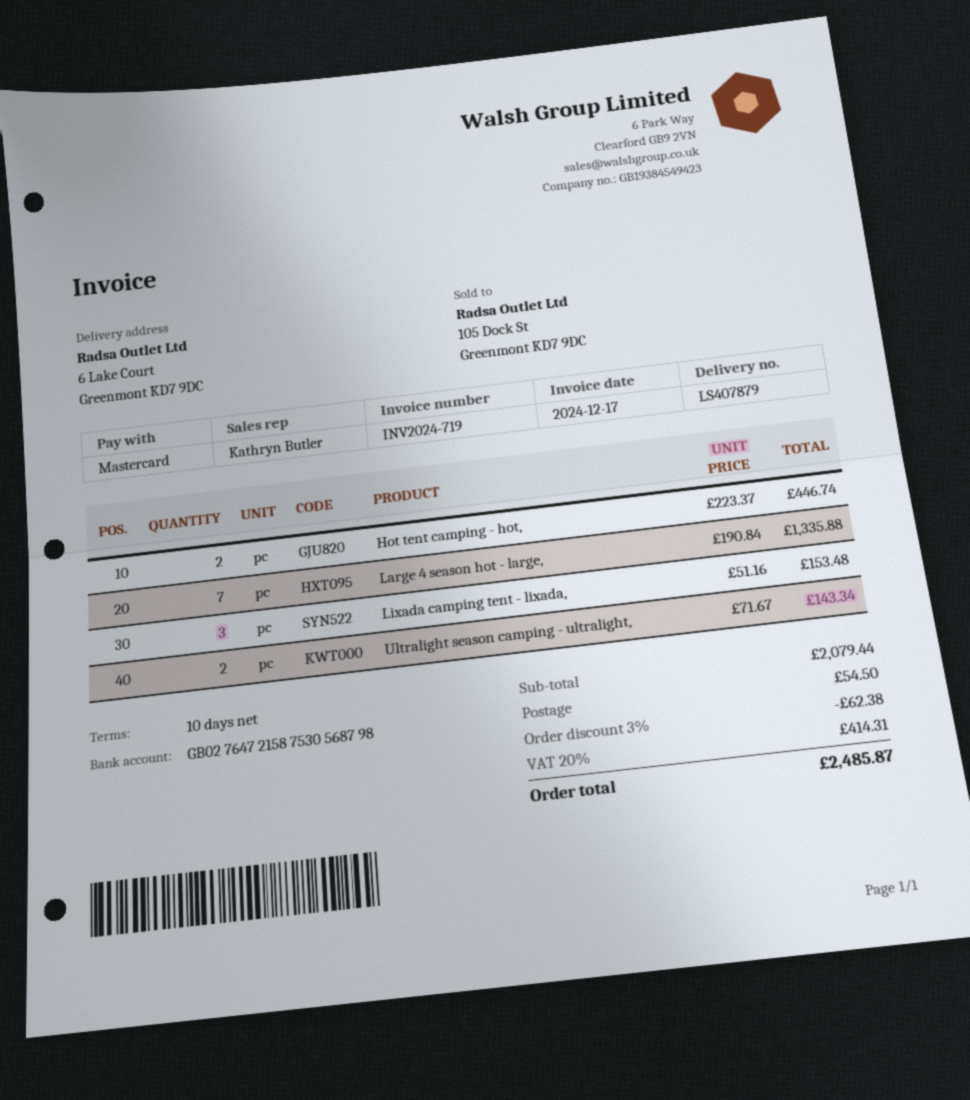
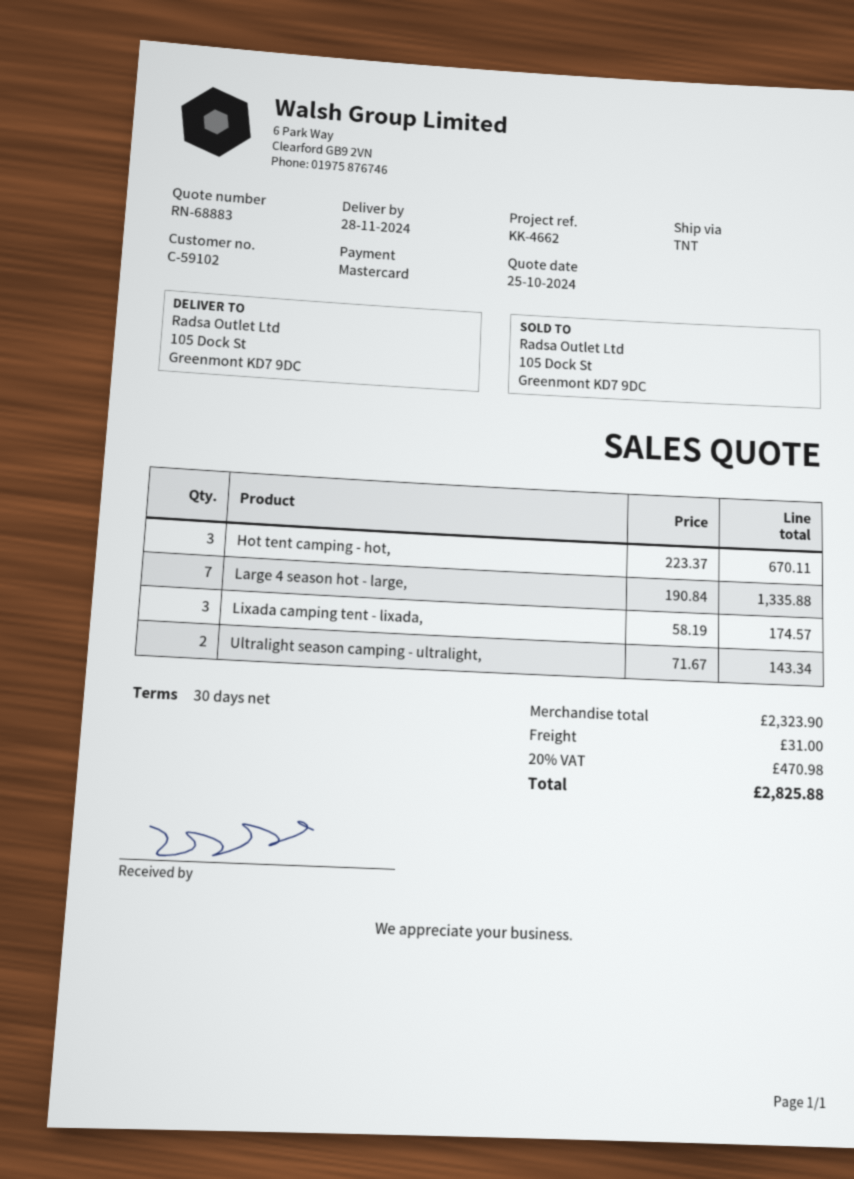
payment terms: 10 days -> 30 days
ship to: 6 Lake Court, Greenmont KD7 9DC -> 105 Dock St, Greenmont KD7 9DC
Hot tent camping - hot,: 2 x 223.37 = 446.74 -> 3 x 223.37 = 670.11
Lixada camping tent - lixada,: 3 x 51.16 = 153.48 -> 3 x 58.19 = 174.57
subtotal: 2079.44 -> 2323.90
discount: 3% = 62.38 -> none
shipping: 54.50 -> 31.00
tax: 20% = 414.31 -> 20% = 470.98
total: 2485.87 -> 2825.88

